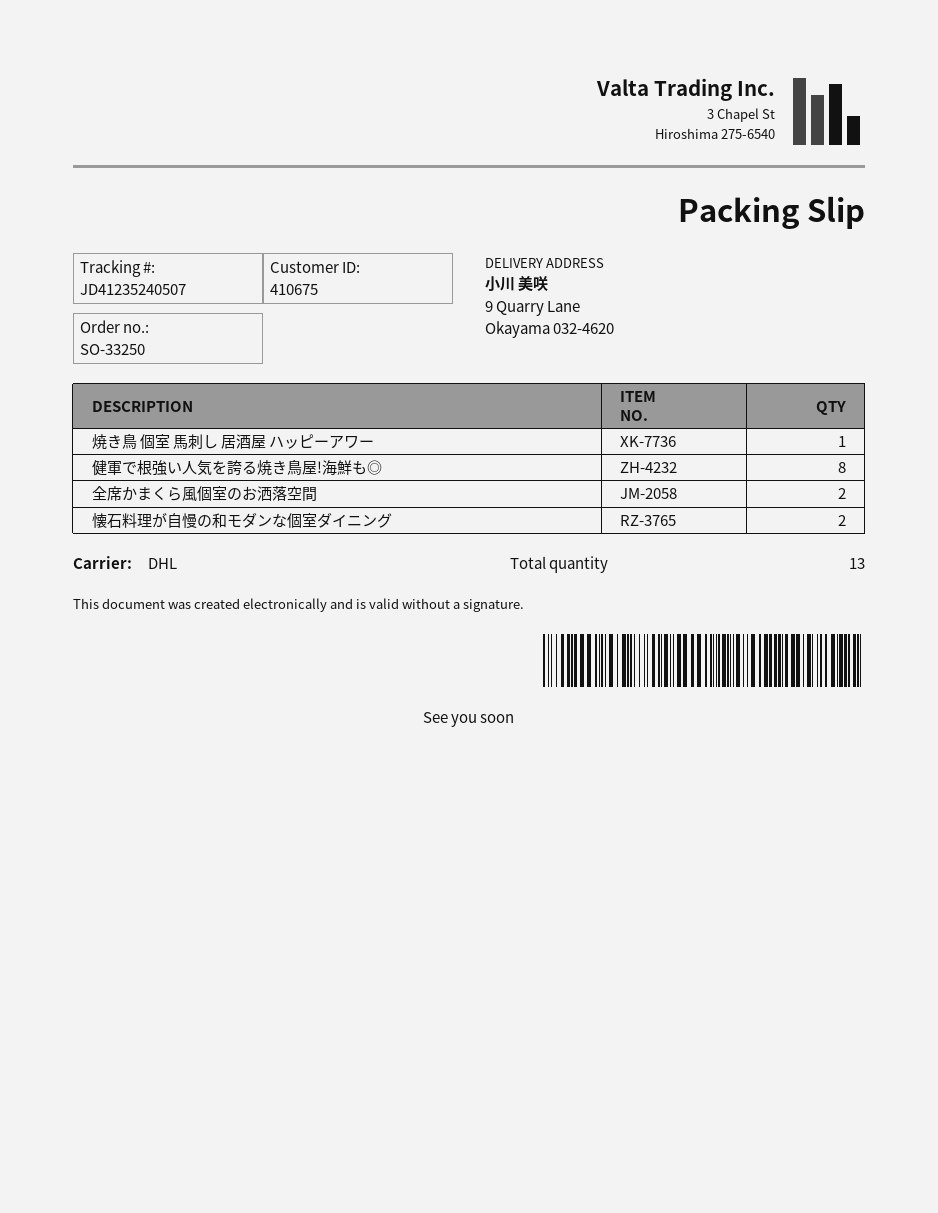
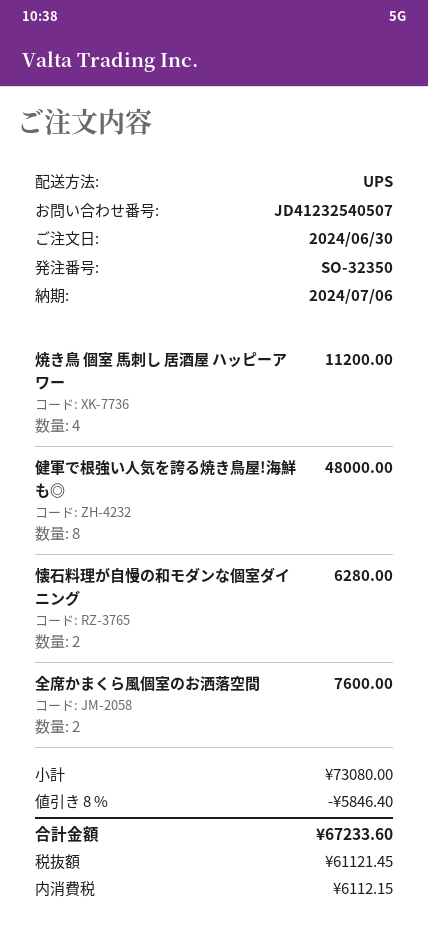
order number: SO-33250 -> SO-32350
shipping method: DHL -> UPS
tracking number: JD41235240507 -> JD41232540507
焼き鳥 個室 馬刺し 居酒屋 ハッピーアワー: 1 -> 4

